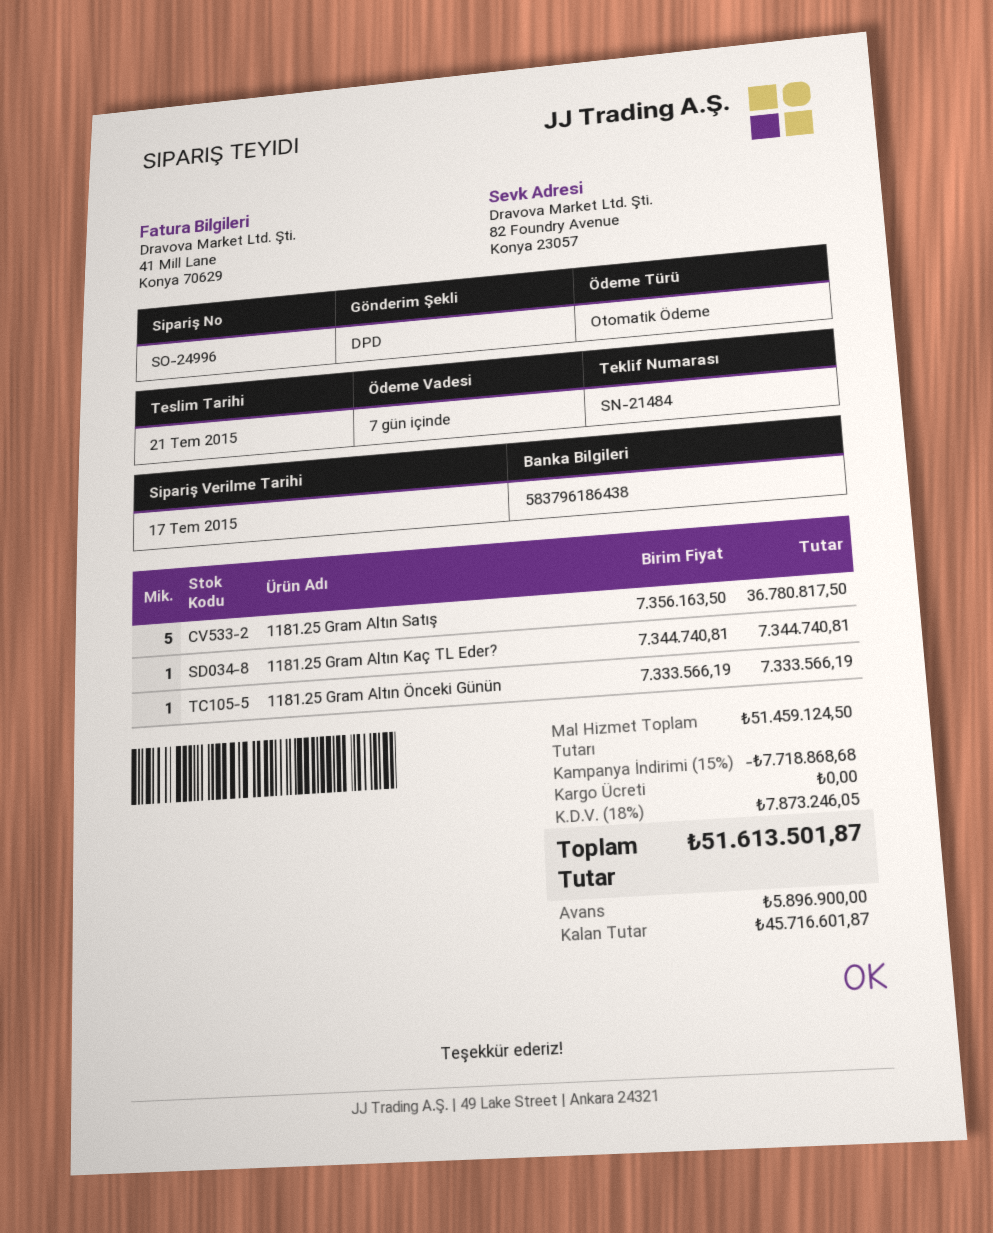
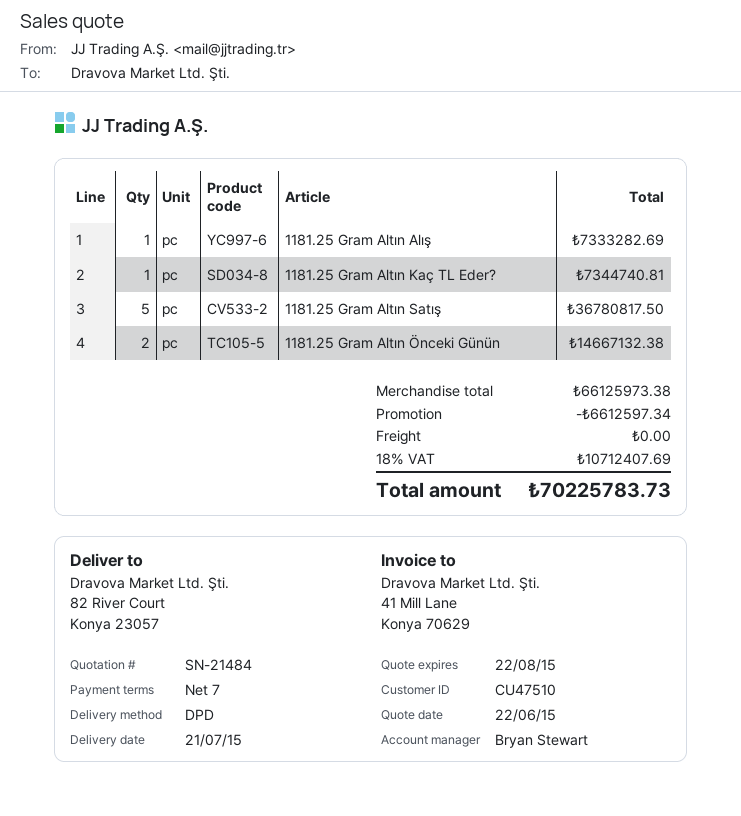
ship to: 82 Foundry Avenue, Konya 23057 -> 82 River Court, Konya 23057
1181.25 Gram Altın Önceki Günün: 1 for 7333566.19 -> 2 for 14667132.38
1181.25 Gram Altın Alış: none -> 1 for 7333282.69
subtotal: 51459124.50 -> 66125973.38
discount: 7718868.68 -> 6612597.34
tax: 18% = 7873246.05 -> 18% = 10712407.69
total: 51613501.87 -> 70225783.73

